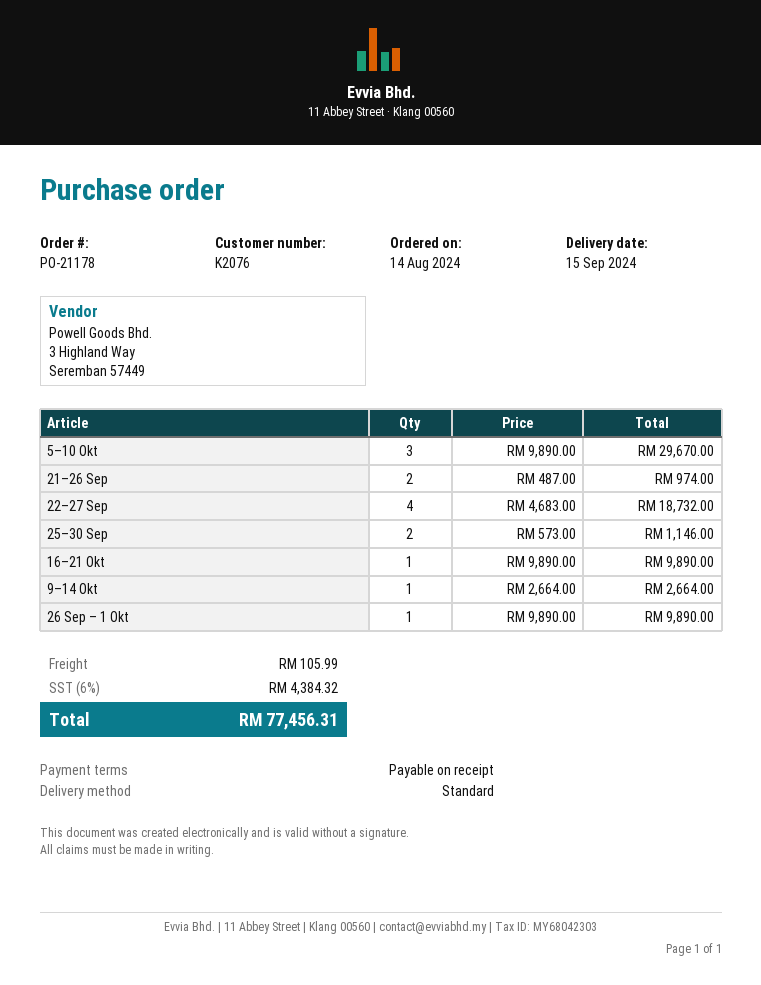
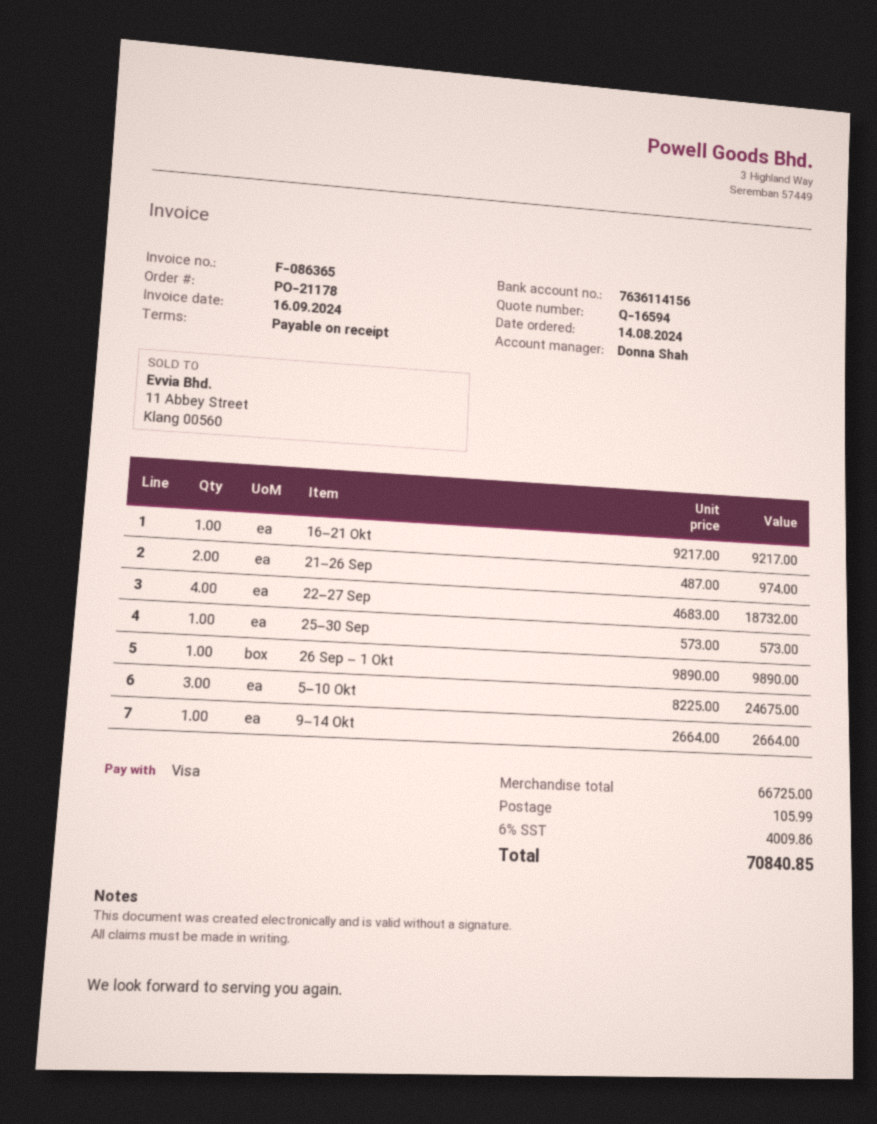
5–10 Okt: 3 x 9890.00 = 29670.00 -> 3 x 8225.00 = 24675.00
25–30 Sep: 2 x 573.00 = 1146.00 -> 1 x 573.00 = 573.00
16–21 Okt: 1 x 9890.00 = 9890.00 -> 1 x 9217.00 = 9217.00
tax: 6% = 4384.32 -> 6% = 4009.86
total: 77456.31 -> 70840.85

